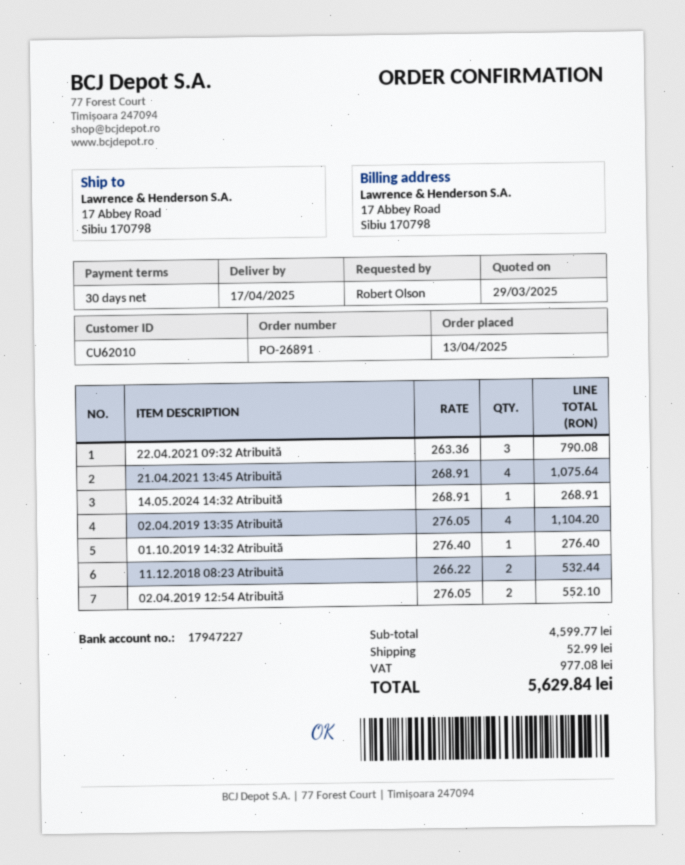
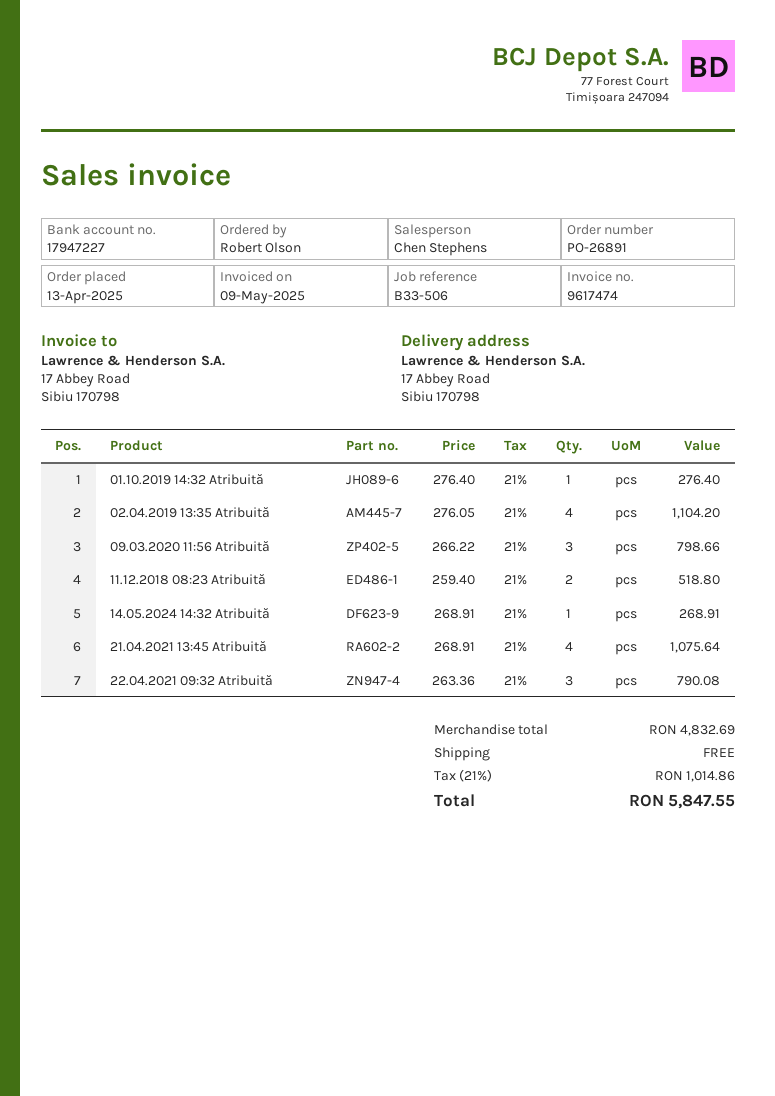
11.12.2018 08:23 Atribuită: 2 x 266.22 = 532.44 -> 2 x 259.40 = 518.80
02.04.2019 12:54 Atribuită: 2 x 276.05 = 552.10 -> none
09.03.2020 11:56 Atribuită: none -> 3 x 266.22 = 798.66
subtotal: 4599.77 -> 4832.69
shipping: 52.99 -> 0.00
tax: 977.08 -> 1014.86
total: 5629.84 -> 5847.55

